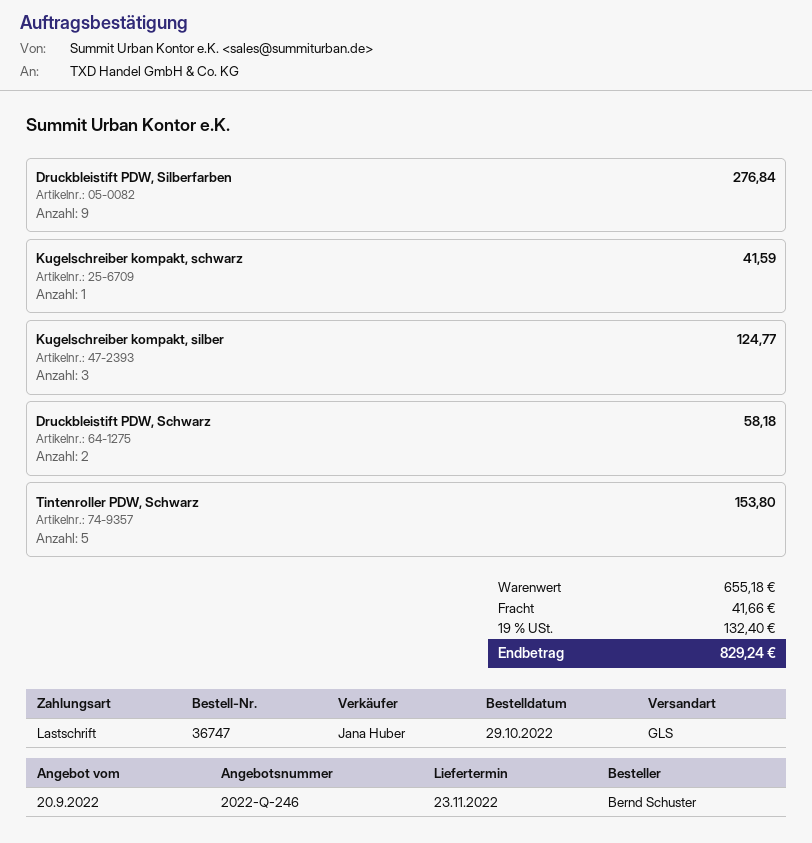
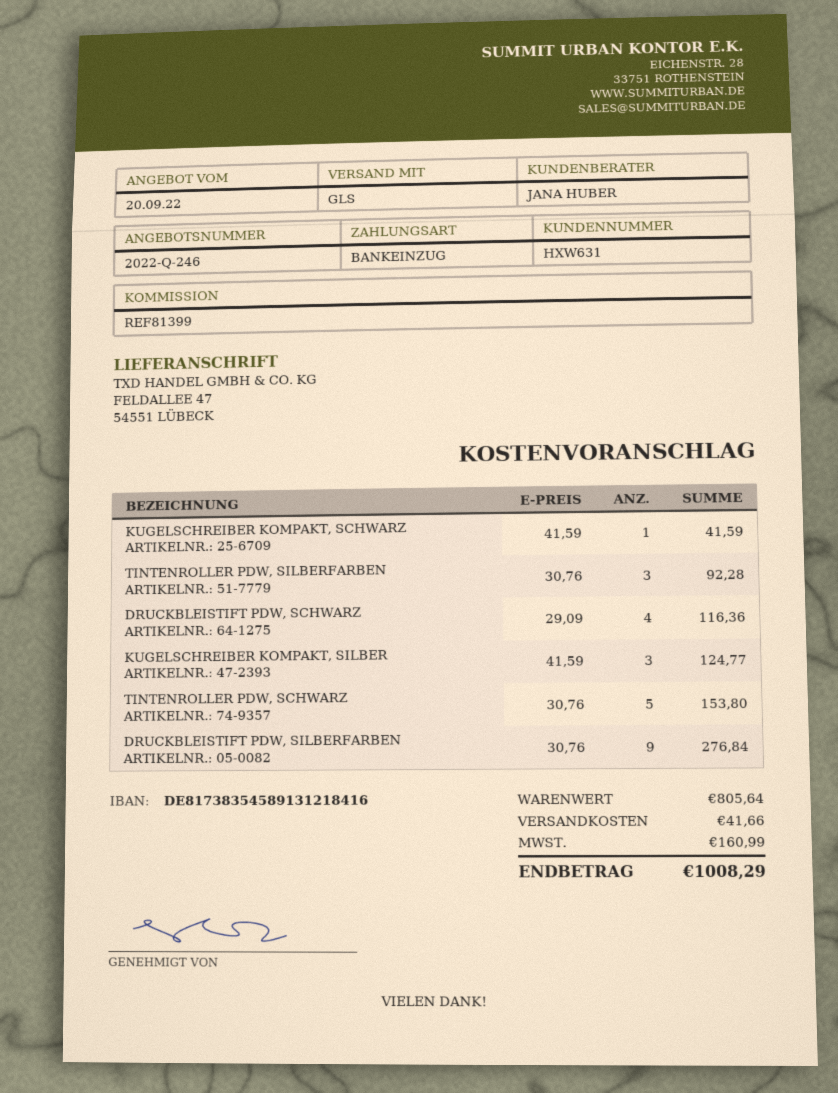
Druckbleistift PDW, Schwarz: 2 for 58.18 -> 4 for 116.36
TINTENROLLER PDW, SILBERFARBEN: none -> 3 for 92.28
subtotal: 655.18 -> 805.64
tax: 132.40 -> 160.99
total: 829.24 -> 1008.29

